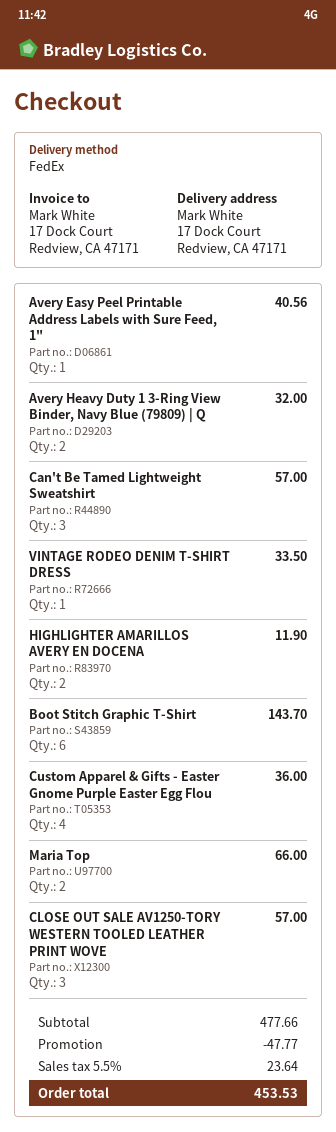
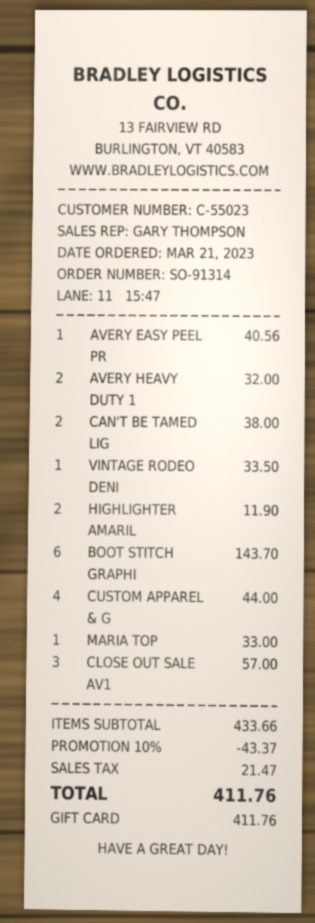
Can't Be Tamed Lightweight Sweatshirt: 3 for 57.00 -> 2 for 38.00
Custom Apparel & Gifts - Easter Gnome Purple Easter Egg Flou: 4 for 36.00 -> 4 for 44.00
Maria Top: 2 for 66.00 -> 1 for 33.00
subtotal: 477.66 -> 433.66
discount: 47.77 -> 43.37
tax: 23.64 -> 21.47
total: 453.53 -> 411.76

